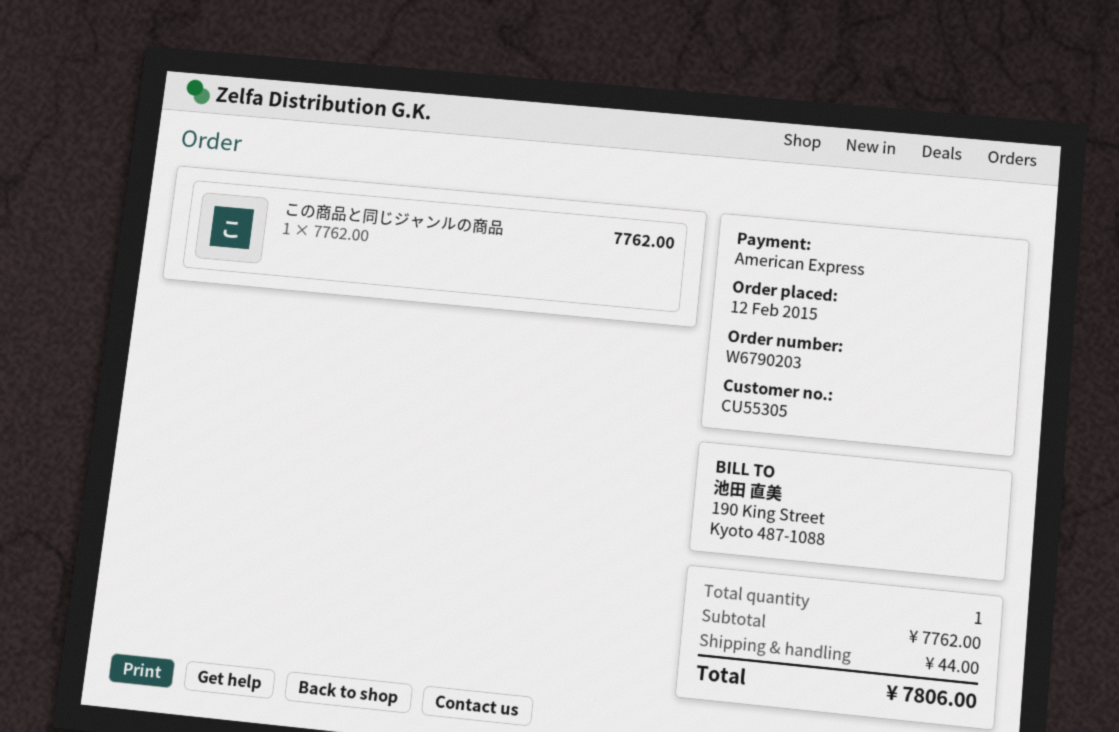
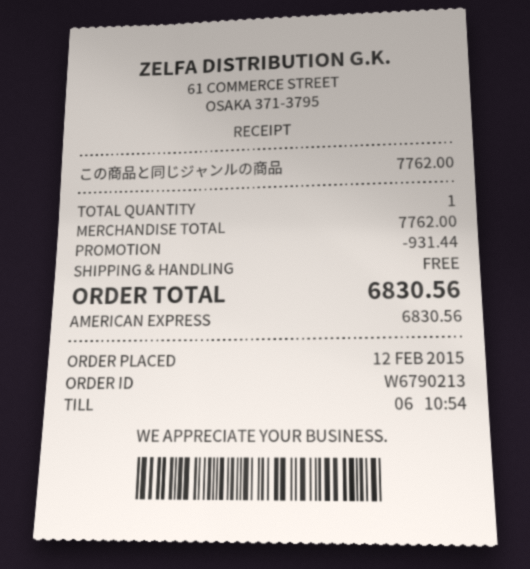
order number: W6790203 -> W6790213
discount: none -> 931.44
shipping: 44.00 -> 0.00
total: 7806.00 -> 6830.56

